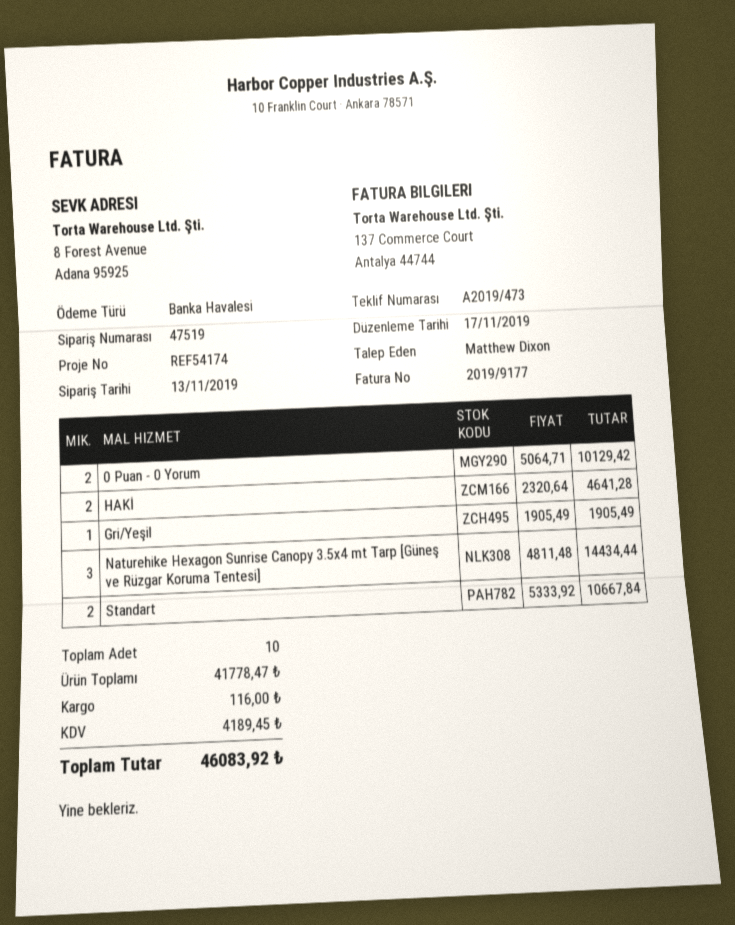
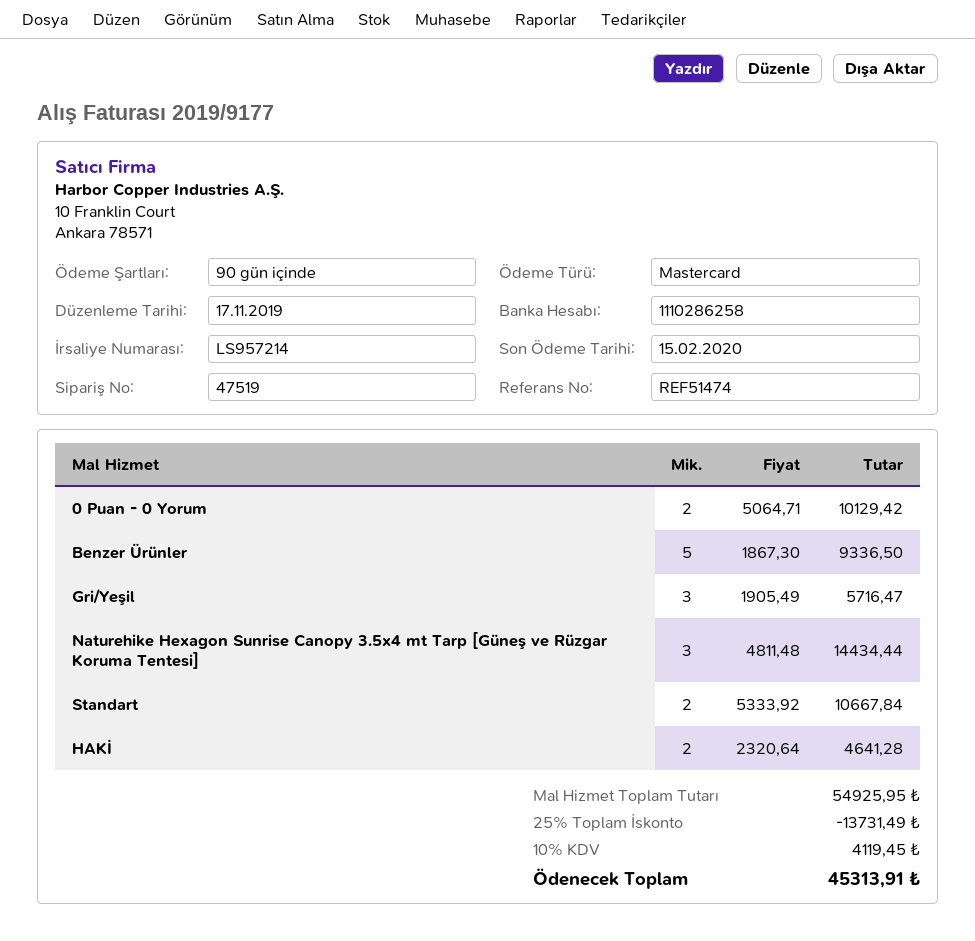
reference: REF54174 -> REF51474
payment method: bank transfer -> Mastercard
Gri/Yeşil: 1 x 1905.49 = 1905.49 -> 3 x 1905.49 = 5716.47
Benzer Ürünler: none -> 5 x 1867.30 = 9336.50
subtotal: 41778.47 -> 54925.95
discount: none -> 25% = 13731.49
shipping: 116.00 -> none
tax: 4189.45 -> 4119.45
total: 46083.92 -> 45313.91

